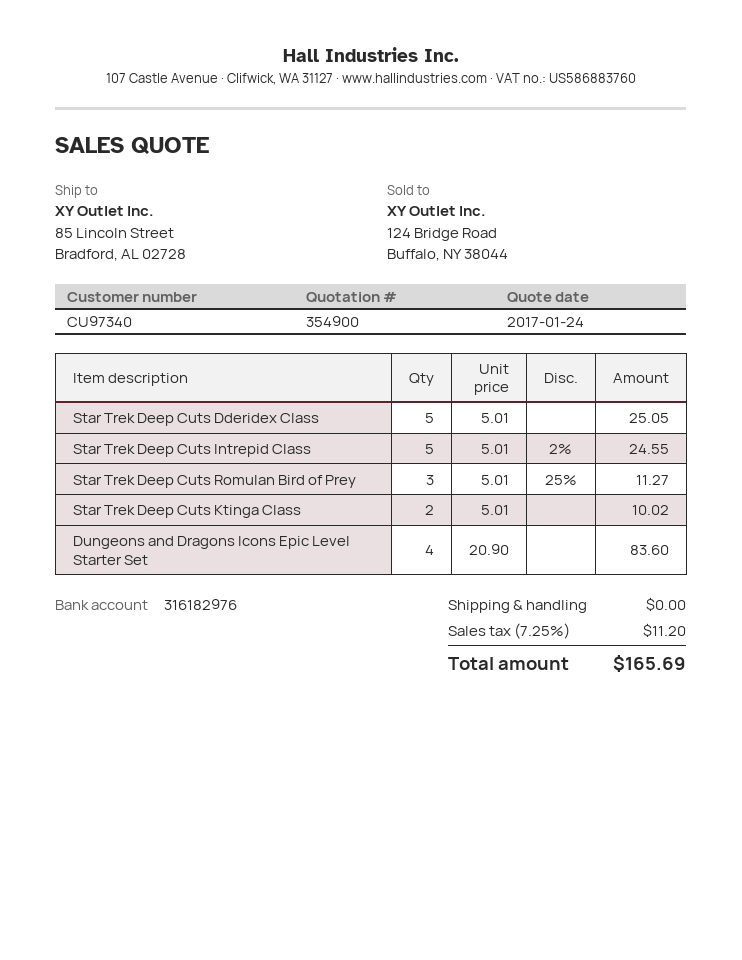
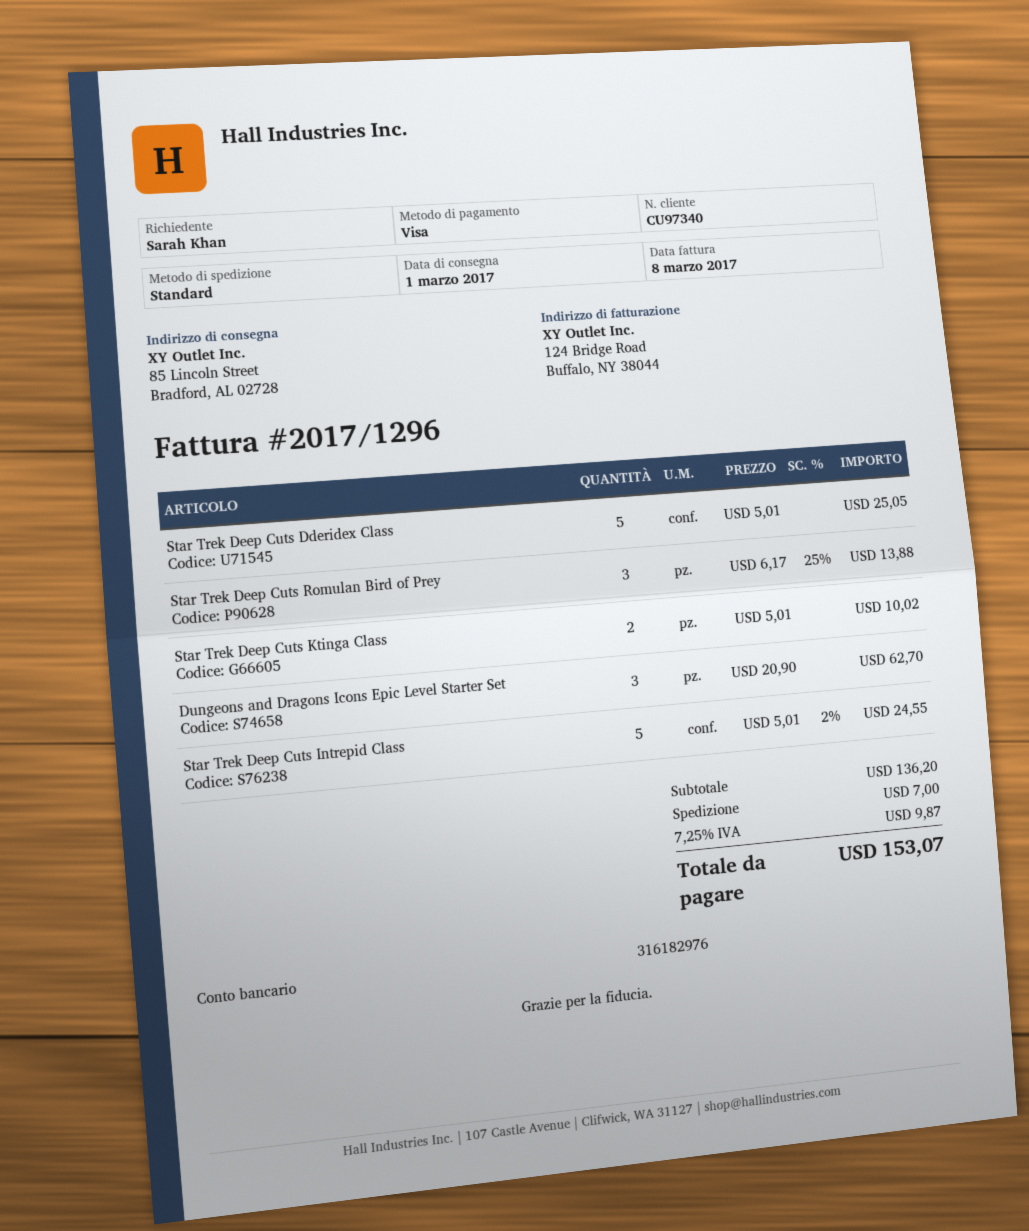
Star Trek Deep Cuts Romulan Bird of Prey: 3 x 5.01 - 25% = 11.27 -> 3 x 6.17 - 25% = 13.88
Dungeons and Dragons Icons Epic Level Starter Set: 4 x 20.90 = 83.60 -> 3 x 20.90 = 62.70
shipping: 0.00 -> 7.00
tax: 7.25% = 11.20 -> 7.25% = 9.87
total: 165.69 -> 153.07

